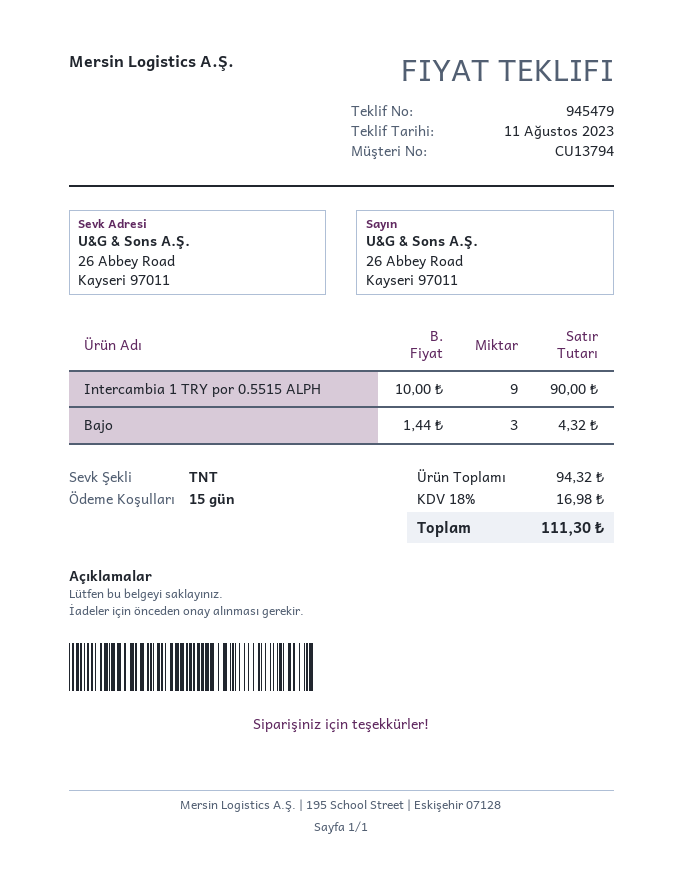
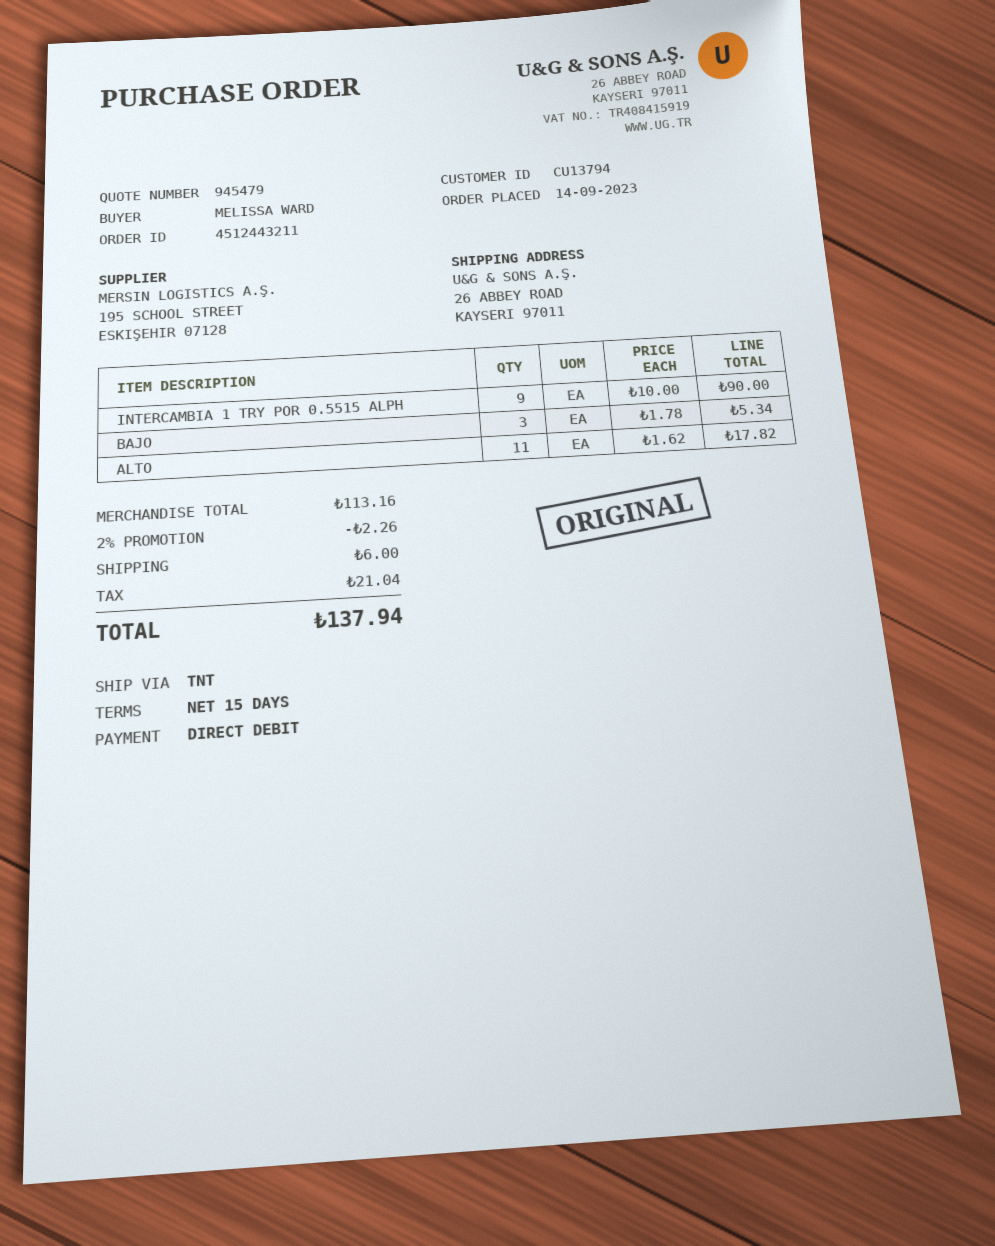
Bajo: 3 x 1.44 = 4.32 -> 3 x 1.78 = 5.34
ALTO: none -> 11 x 1.62 = 17.82
subtotal: 94.32 -> 113.16
discount: none -> 2% = 2.26
shipping: none -> 6.00
tax: 16.98 -> 21.04
total: 111.30 -> 137.94

